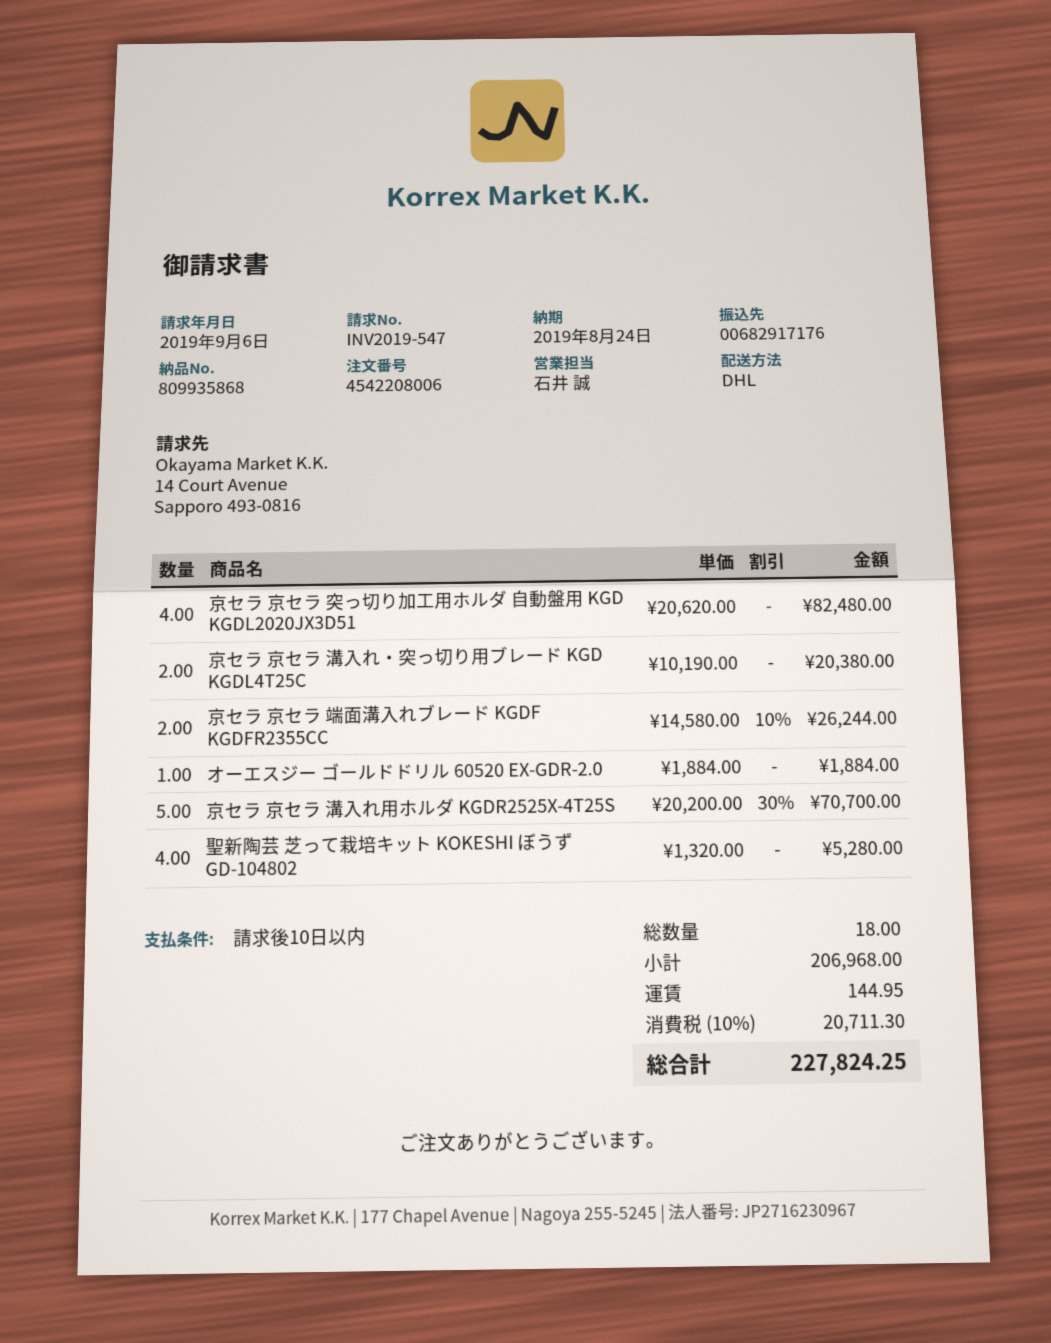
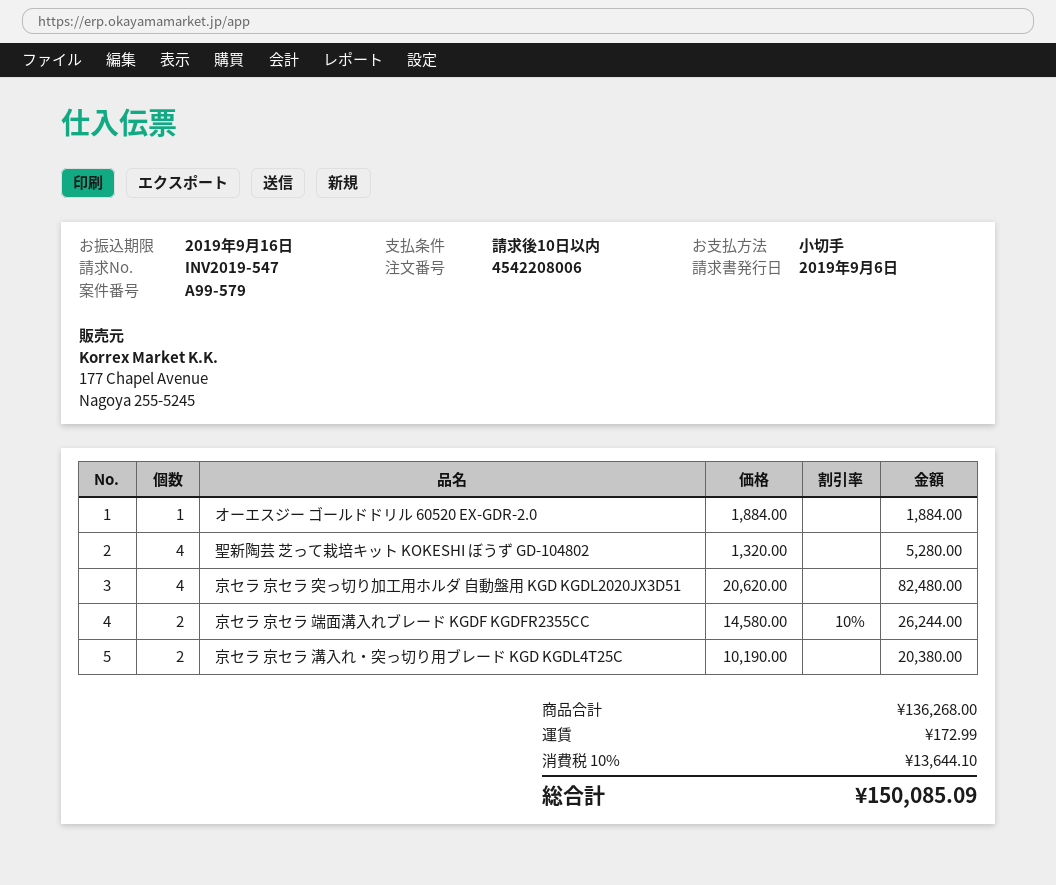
京セラ 京セラ 溝入れ用ホルダ KGDR2525X-4T25S: 5 x 20200.00 - 30% = 70700.00 -> none
subtotal: 206968.00 -> 136268.00
shipping: 144.95 -> 172.99
tax: 10% = 20711.30 -> 10% = 13644.10
total: 227824.25 -> 150085.09

